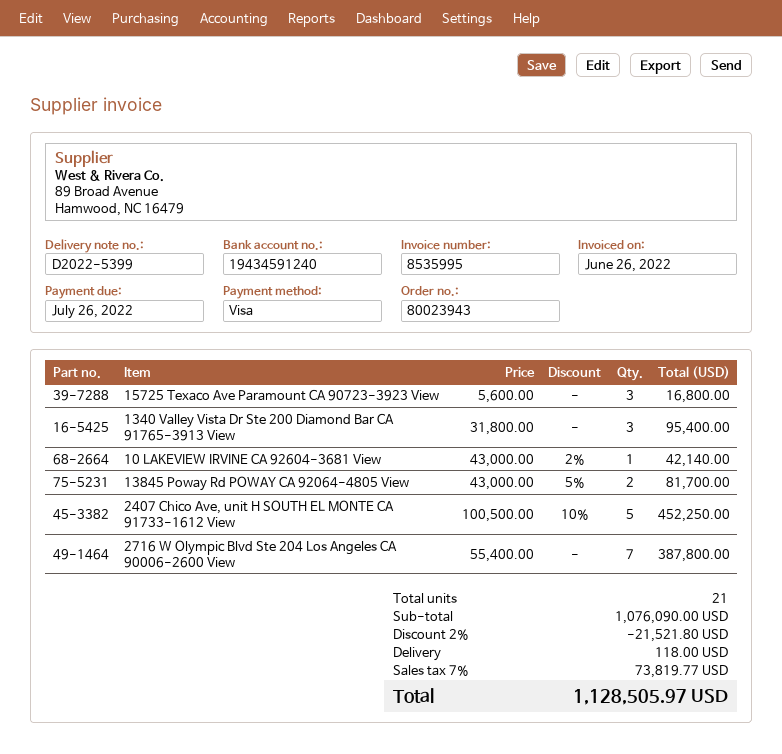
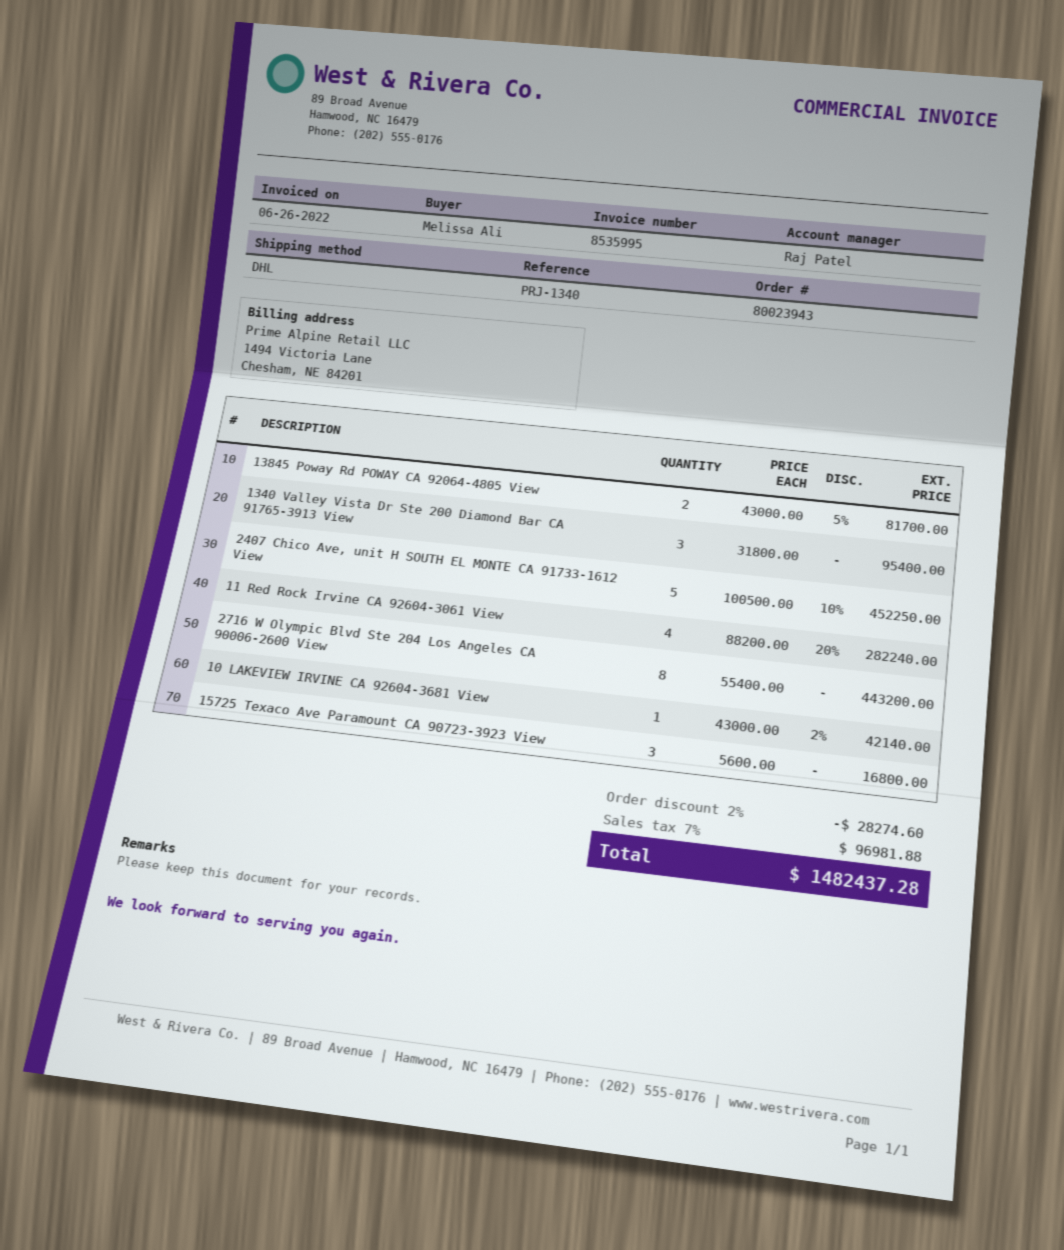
2716 W Olympic Blvd Ste 204 Los Angeles CA 90006-2600 View: 7 x 55400.00 = 387800.00 -> 8 x 55400.00 = 443200.00
11 Red Rock Irvine CA 92604-3061 View: none -> 4 x 88200.00 - 20% = 282240.00
discount: 2% = 21521.80 -> 2% = 28274.60
shipping: 118.00 -> none
tax: 7% = 73819.77 -> 7% = 96981.88
total: 1128505.97 -> 1482437.28

